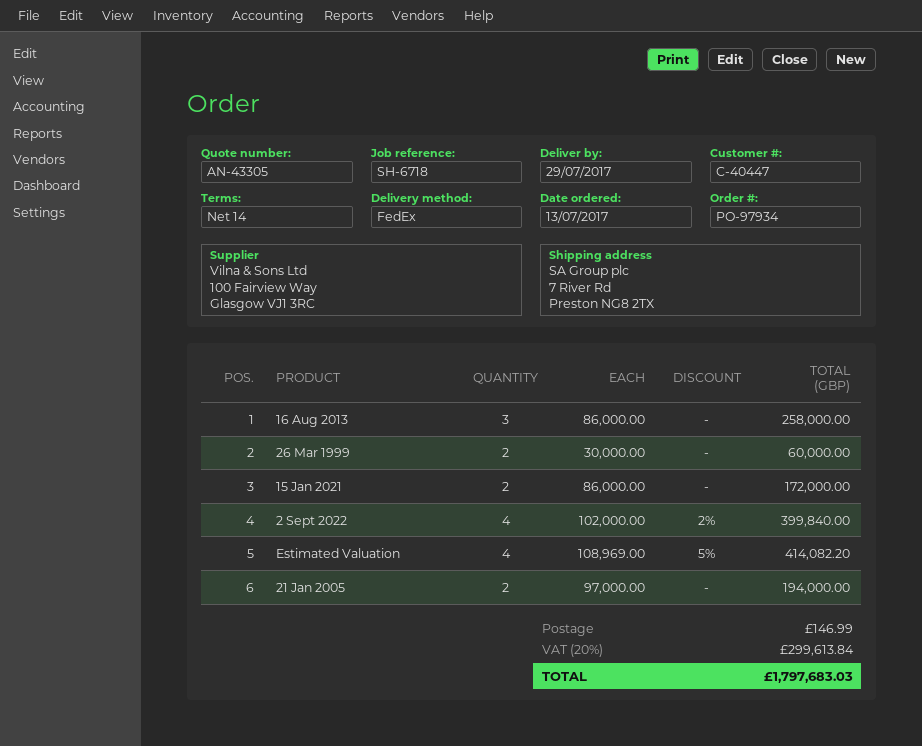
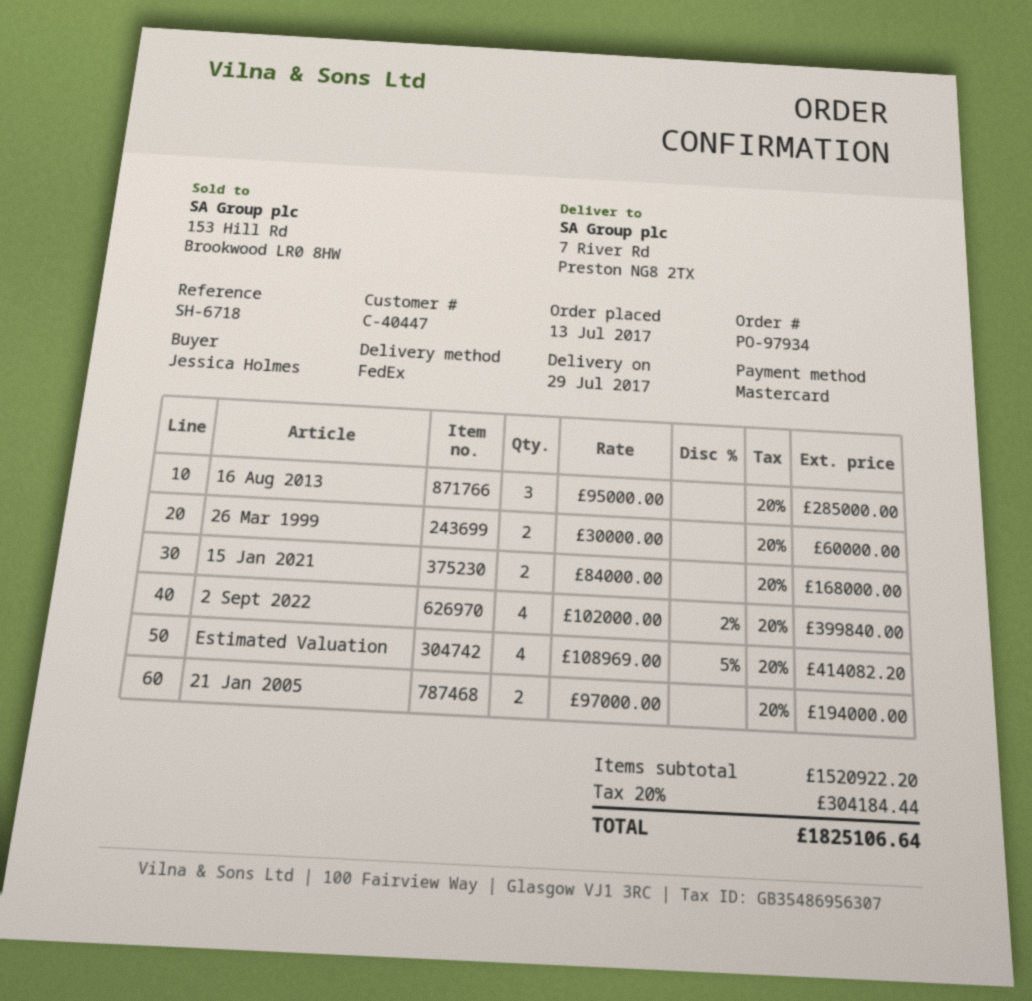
16 Aug 2013: 3 x 86000.00 = 258000.00 -> 3 x 95000.00 = 285000.00
15 Jan 2021: 2 x 86000.00 = 172000.00 -> 2 x 84000.00 = 168000.00
shipping: 146.99 -> none
tax: 20% = 299613.84 -> 20% = 304184.44
total: 1797683.03 -> 1825106.64

